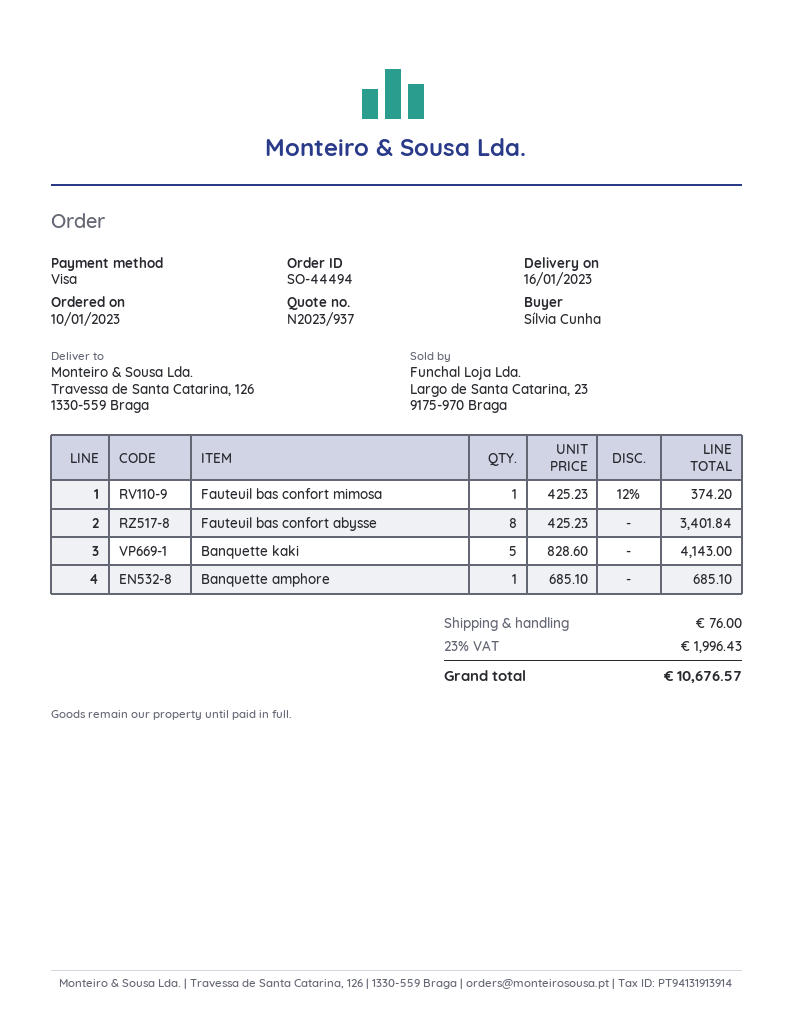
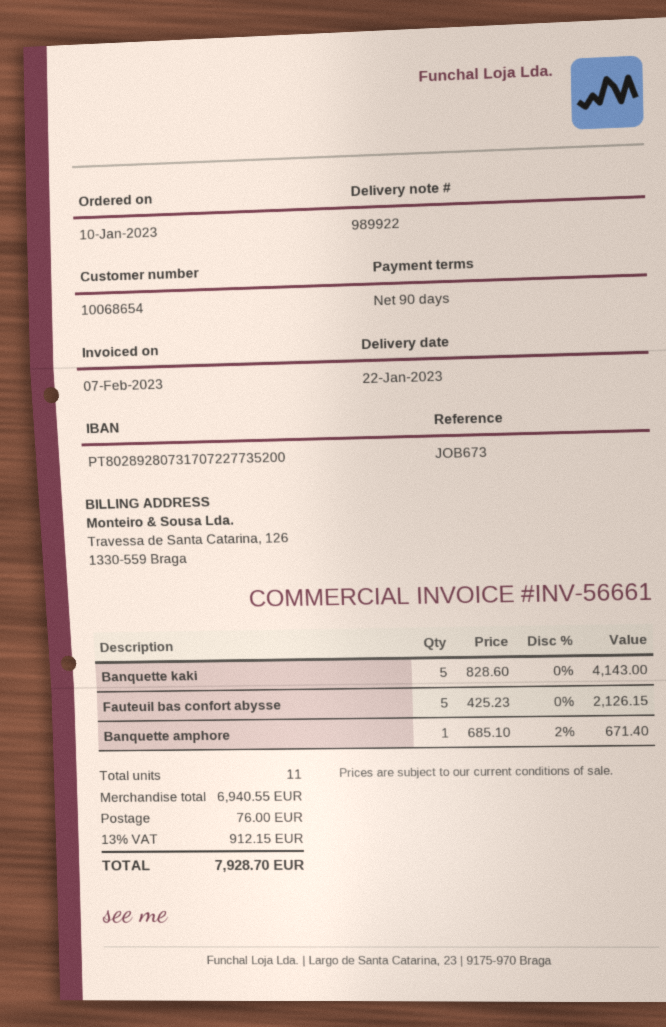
delivery date: 2023-01-16 -> 2023-01-22
Fauteuil bas confort mimosa: 1 x 425.23 - 12% = 374.20 -> none
Fauteuil bas confort abysse: 8 x 425.23 = 3401.84 -> 5 x 425.23 = 2126.15
Banquette amphore: 1 x 685.10 = 685.10 -> 1 x 685.10 - 2% = 671.40
tax: 23% = 1996.43 -> 13% = 912.15
total: 10676.57 -> 7928.70

